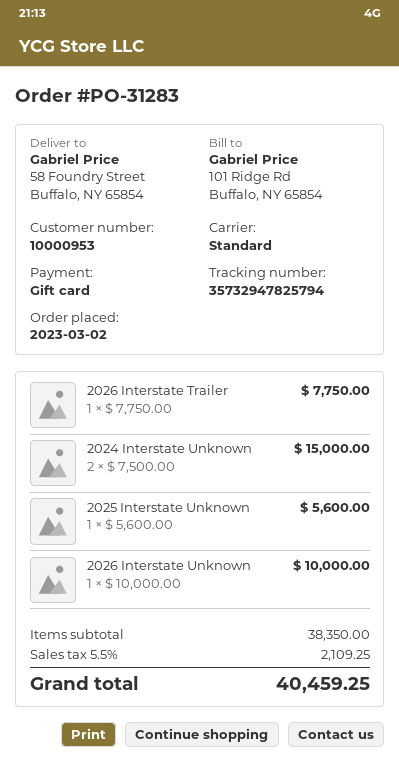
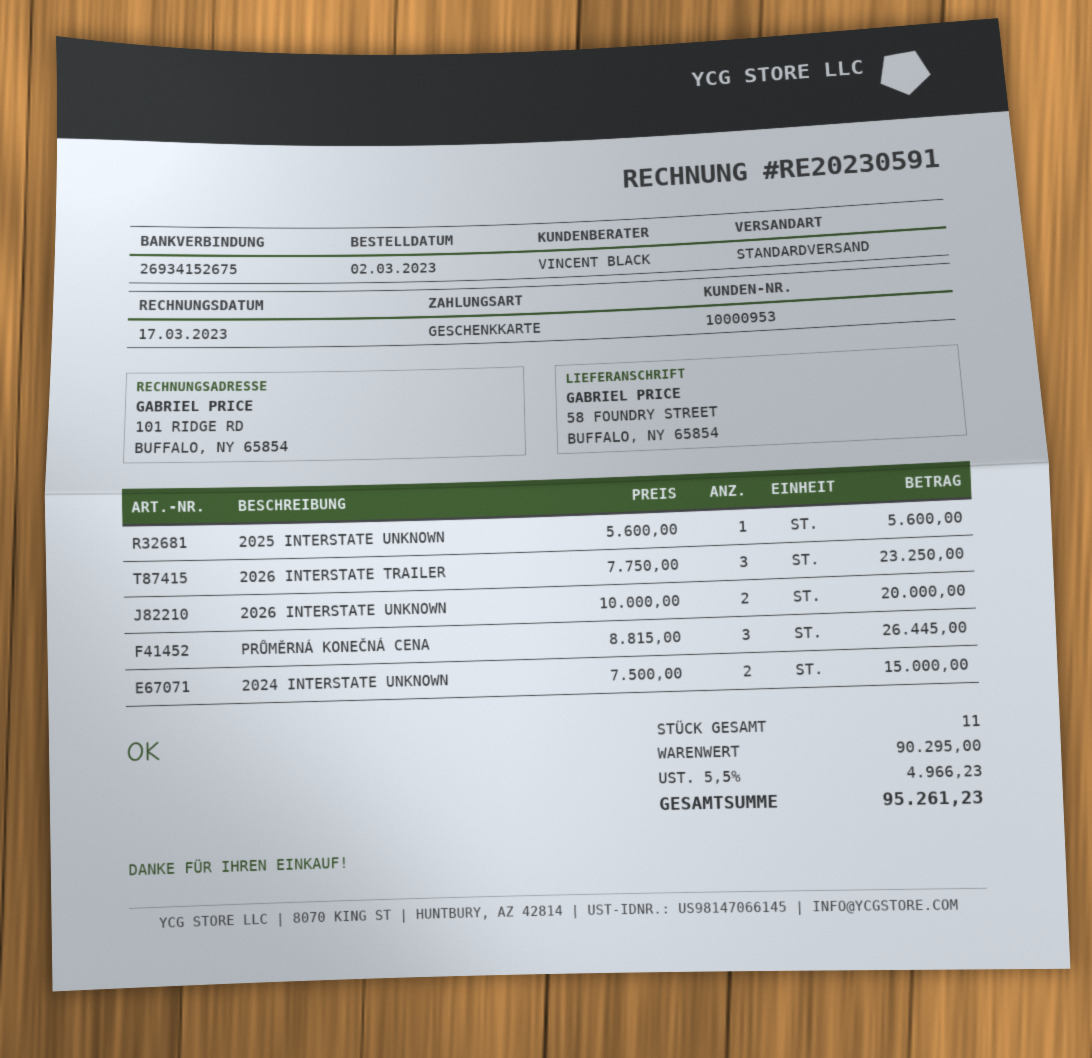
2026 Interstate Trailer: 1 x 7750.00 = 7750.00 -> 3 x 7750.00 = 23250.00
2026 Interstate Unknown: 1 x 10000.00 = 10000.00 -> 2 x 10000.00 = 20000.00
PRŮMĚRNÁ KONEČNÁ CENA: none -> 3 x 8815.00 = 26445.00
subtotal: 38350.00 -> 90295.00
tax: 5.5% = 2109.25 -> 5.5% = 4966.23
total: 40459.25 -> 95261.23

